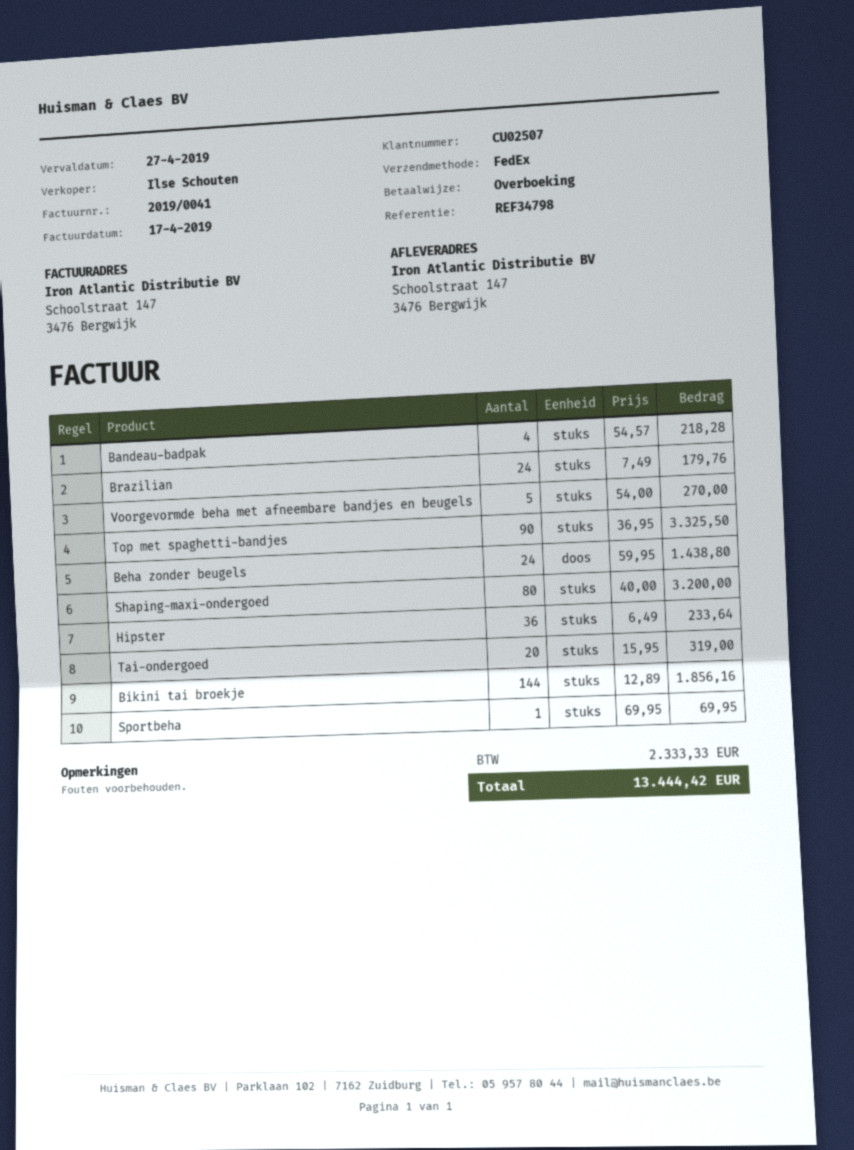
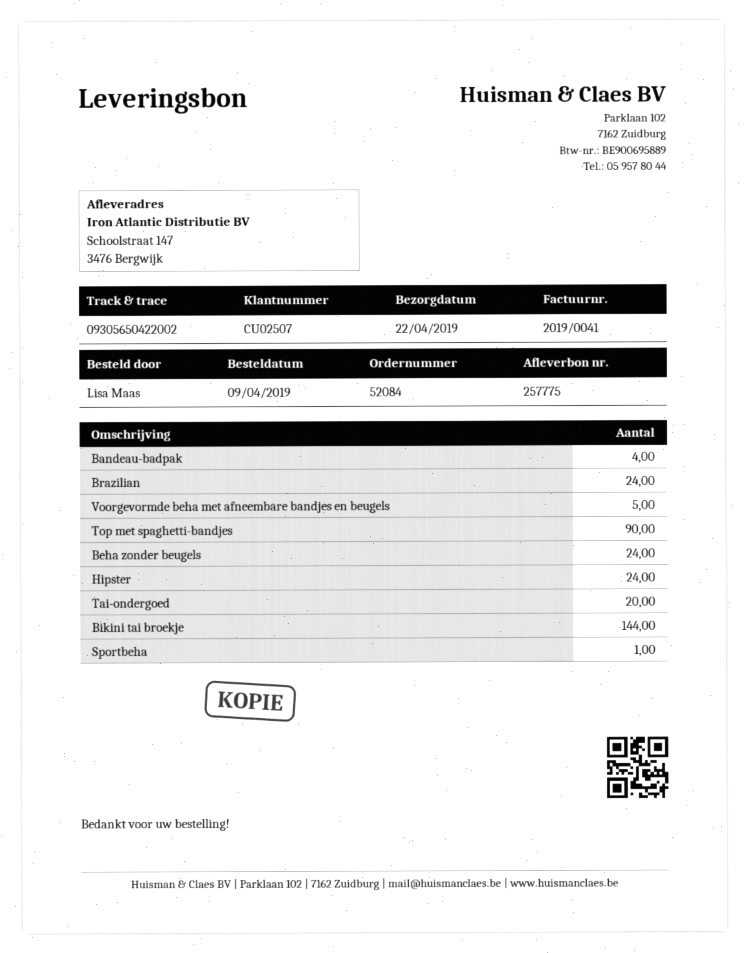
Shaping-maxi-ondergoed: 80 -> none
Hipster: 36 -> 24

